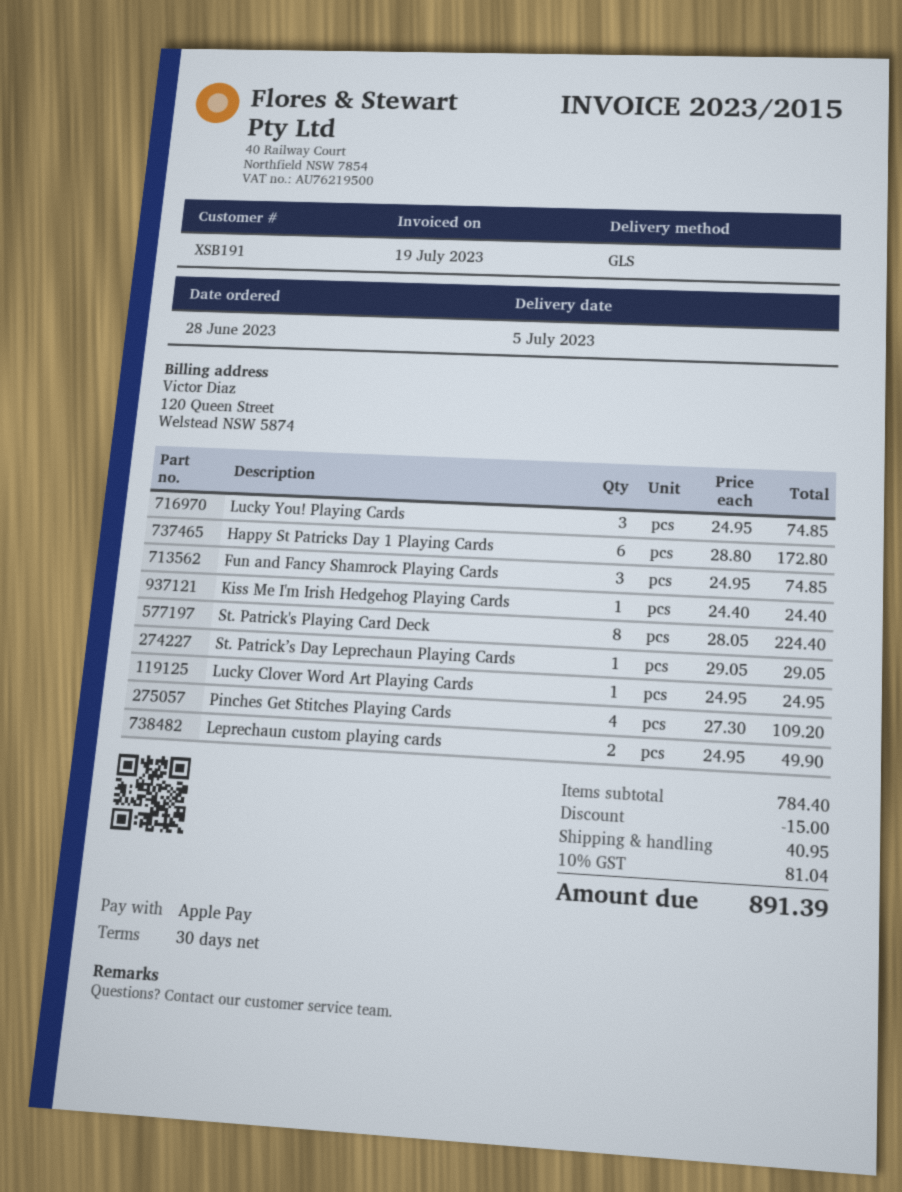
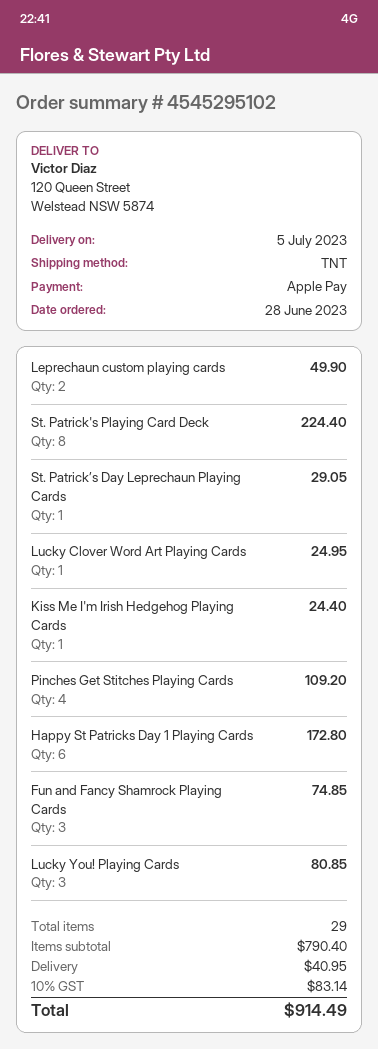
shipping method: GLS -> TNT
Lucky You! Playing Cards: 3 for 74.85 -> 3 for 80.85
subtotal: 784.40 -> 790.40
discount: 15.00 -> none
tax: 10% = 81.04 -> 10% = 83.14
total: 891.39 -> 914.49

